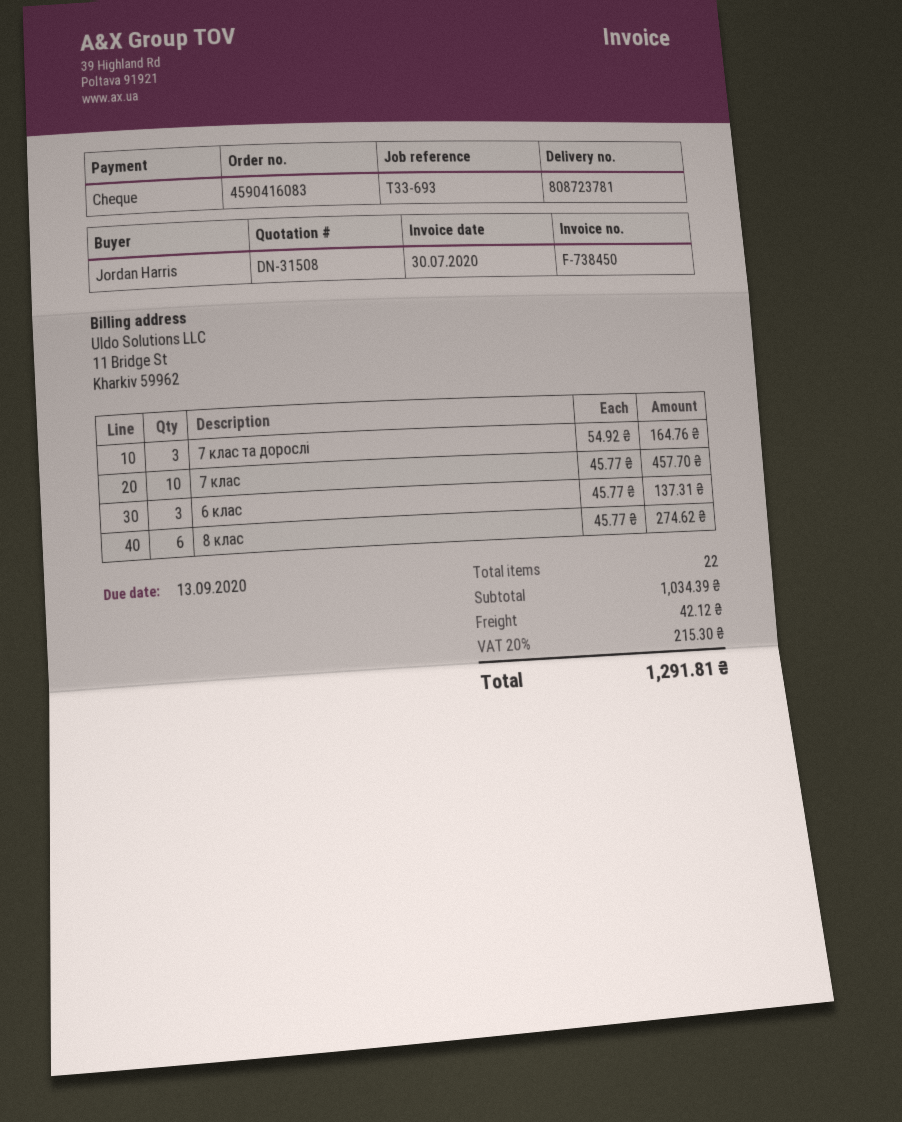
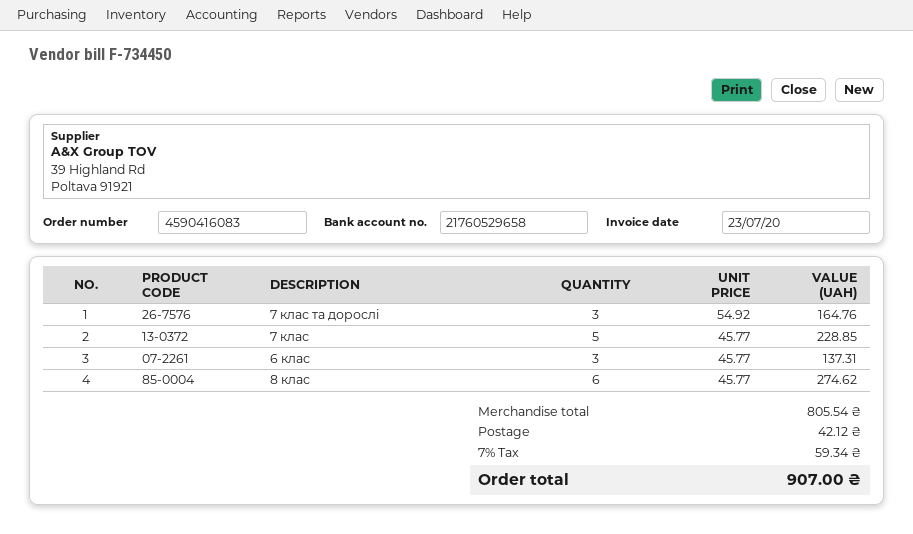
invoice number: F-738450 -> F-734450
invoice date: 2020-07-30 -> 2020-07-23
7 клас: 10 x 45.77 = 457.70 -> 5 x 45.77 = 228.85
subtotal: 1034.39 -> 805.54
tax: 20% = 215.30 -> 7% = 59.34
total: 1291.81 -> 907.00

